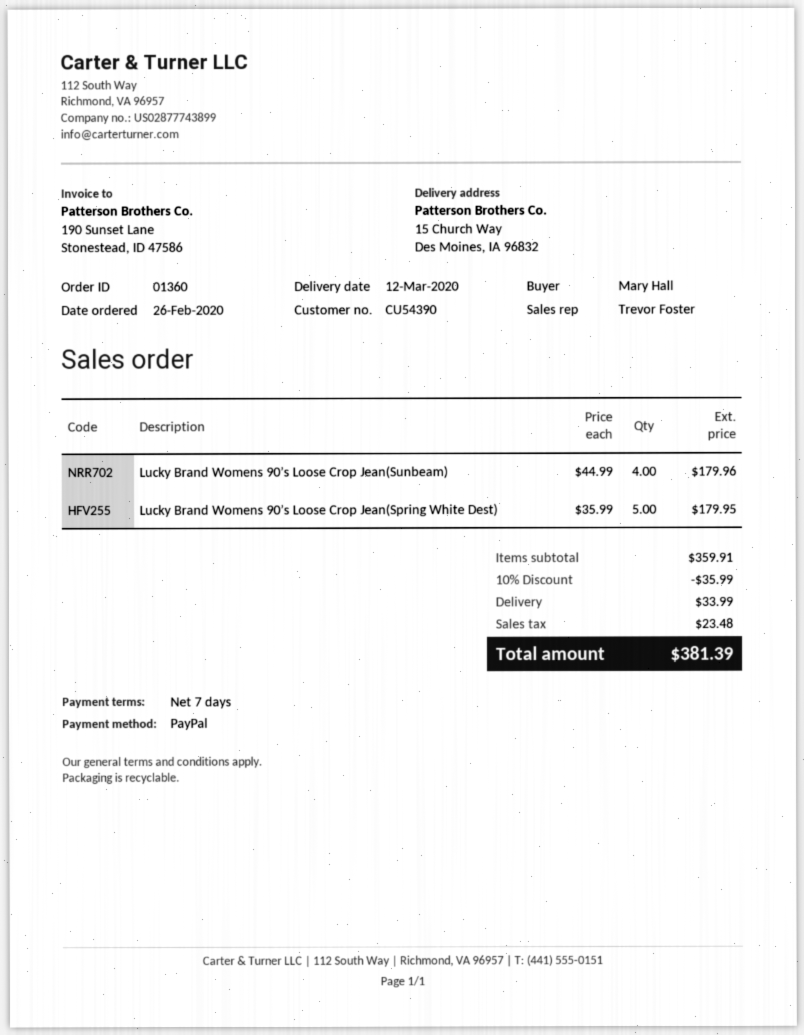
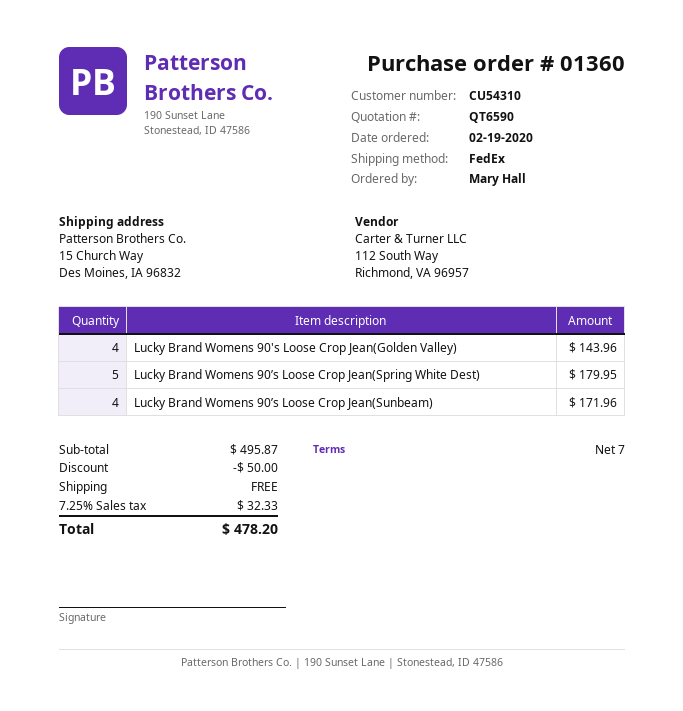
order date: 2020-02-26 -> 2020-02-19
customer number: CU54390 -> CU54310
Lucky Brand Womens 90’s Loose Crop Jean(Sunbeam): 4 for 179.96 -> 4 for 171.96
Lucky Brand Womens 90's Loose Crop Jean(Golden Valley): none -> 4 for 143.96
subtotal: 359.91 -> 495.87
discount: 35.99 -> 50.00
shipping: 33.99 -> 0.00
tax: 23.48 -> 32.33
total: 381.39 -> 478.20

